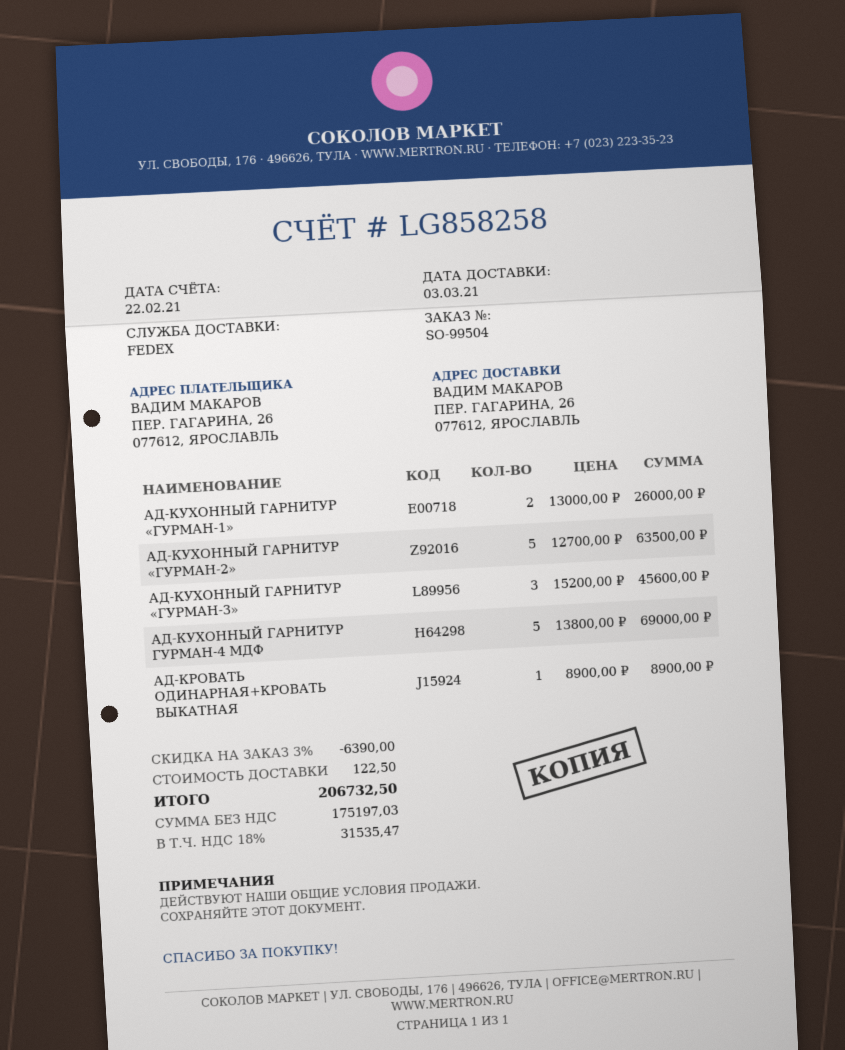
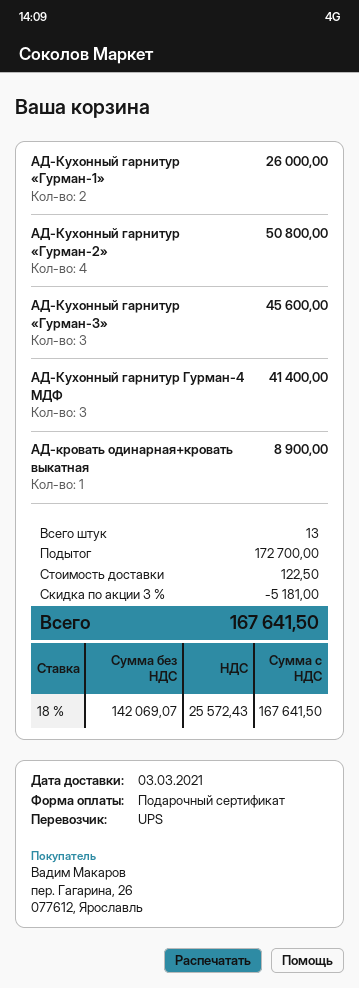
shipping method: FedEx -> UPS
АД-КУХОННЫЙ ГАРНИТУР «ГУРМАН-2»: 5 for 63500.00 -> 4 for 50800.00
АД-КУХОННЫЙ ГАРНИТУР ГУРМАН-4 МДФ: 5 for 69000.00 -> 3 for 41400.00
discount: 3% = 6390.00 -> 3% = 5181.00
net: 175197.03 -> 142069.07
tax: 18% = 31535.47 -> 18% = 25572.43
total: 206732.50 -> 167641.50

